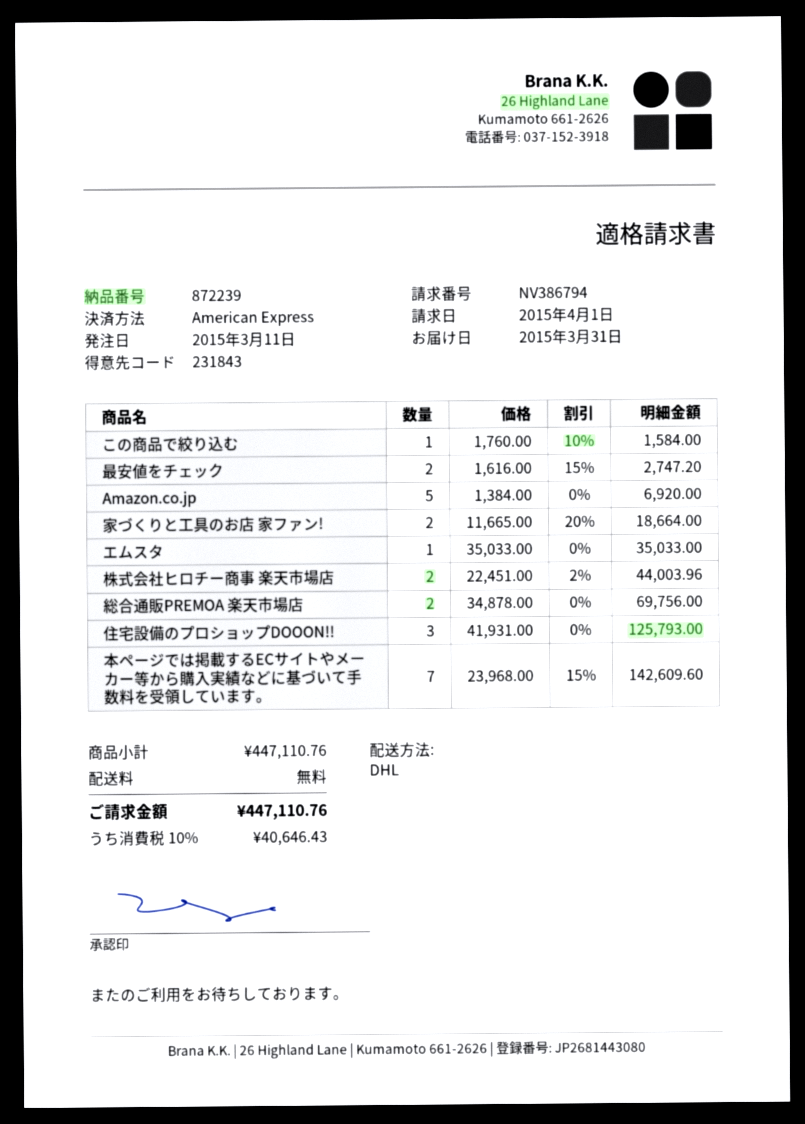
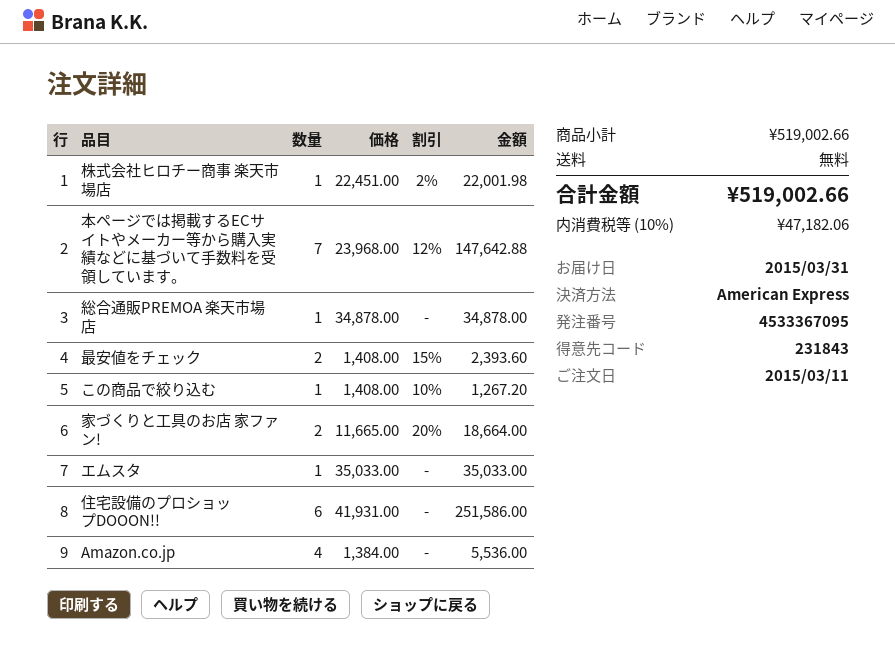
この商品で絞り込む: 1 x 1760.00 - 10% = 1584.00 -> 1 x 1408.00 - 10% = 1267.20
最安値をチェック: 2 x 1616.00 - 15% = 2747.20 -> 2 x 1408.00 - 15% = 2393.60
Amazon.co.jp: 5 x 1384.00 = 6920.00 -> 4 x 1384.00 = 5536.00
株式会社ヒロチー商事 楽天市場店: 2 x 22451.00 - 2% = 44003.96 -> 1 x 22451.00 - 2% = 22001.98
総合通販PREMOA 楽天市場店: 2 x 34878.00 = 69756.00 -> 1 x 34878.00 = 34878.00
住宅設備のプロショップDOOON!!: 3 x 41931.00 = 125793.00 -> 6 x 41931.00 = 251586.00
本ページでは掲載するECサイトやメーカー等から購入実績などに基づいて手数料を受領しています。: 7 x 23968.00 - 15% = 142609.60 -> 7 x 23968.00 - 12% = 147642.88
subtotal: 447110.76 -> 519002.66
tax: 10% = 40646.43 -> 10% = 47182.06
total: 447110.76 -> 519002.66

